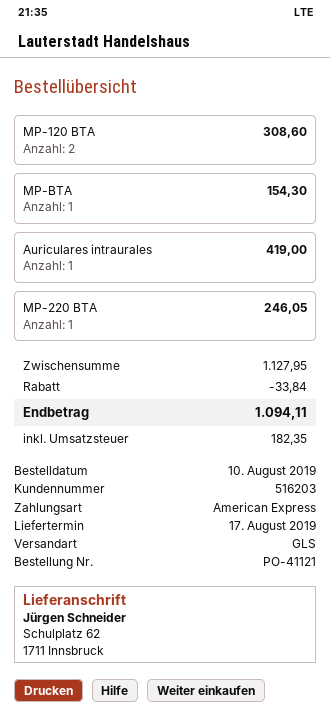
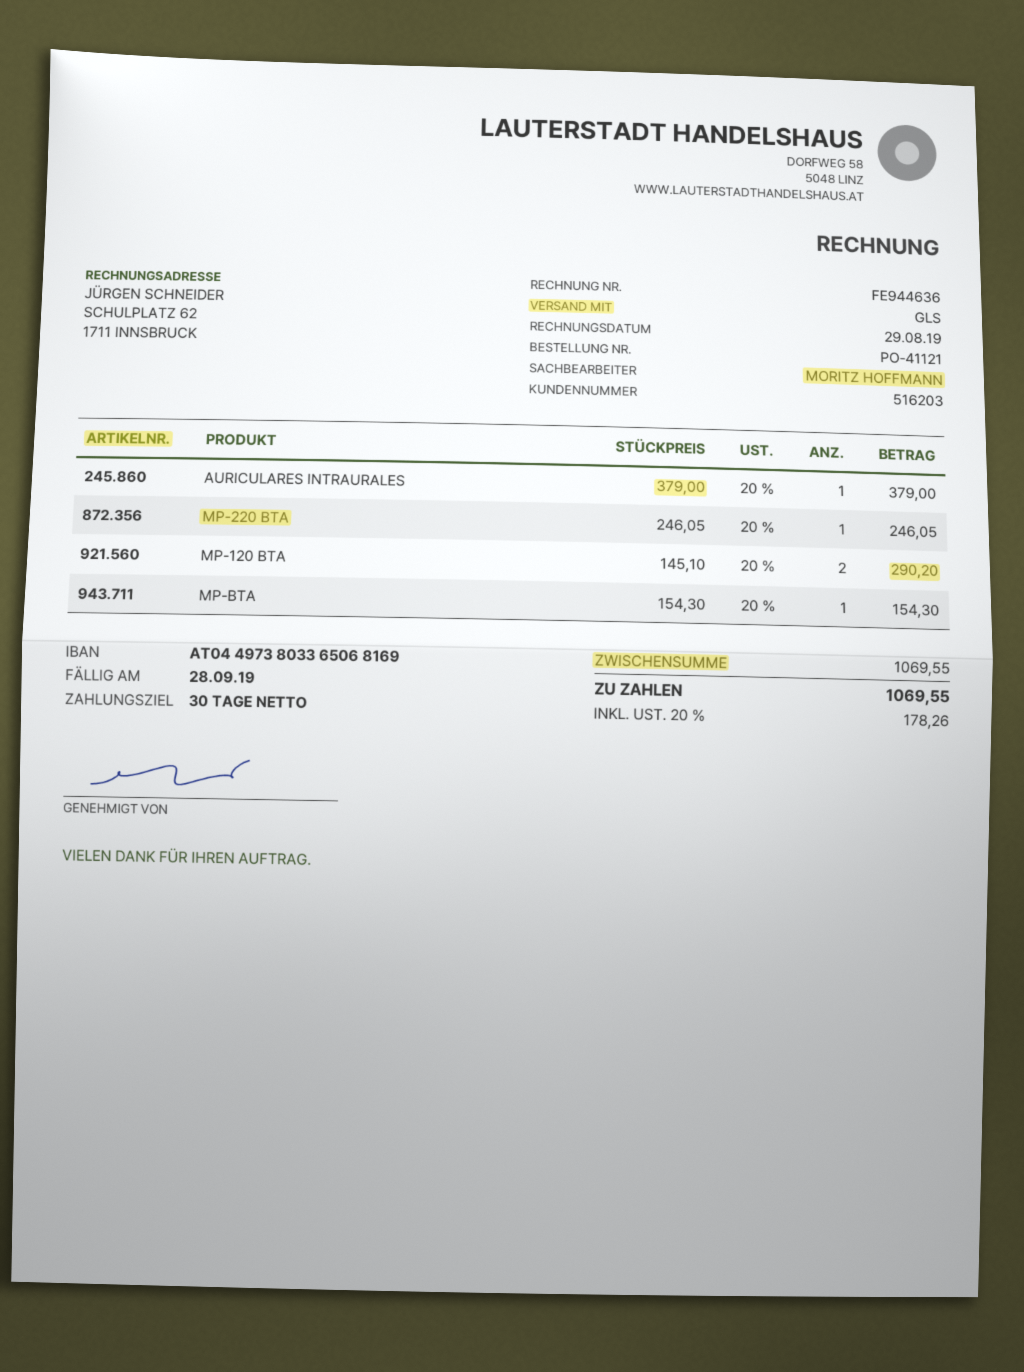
MP-120 BTA: 2 for 308.60 -> 2 for 290.20
Auriculares intraurales: 1 for 419.00 -> 1 for 379.00
subtotal: 1127.95 -> 1069.55
discount: 33.84 -> none
tax: 182.35 -> 178.26
total: 1094.11 -> 1069.55

